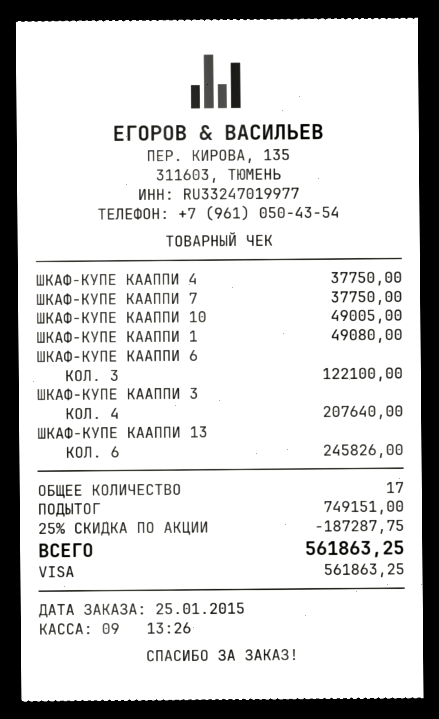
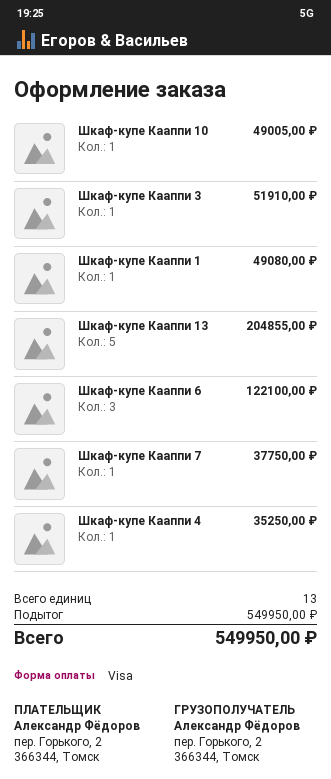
ШКАФ-КУПЕ КААППИ 4: 1 for 37750.00 -> 1 for 35250.00
ШКАФ-КУПЕ КААППИ 3: 4 for 207640.00 -> 1 for 51910.00
ШКАФ-КУПЕ КААППИ 13: 6 for 245826.00 -> 5 for 204855.00
total quantity: 17 -> 13
subtotal: 749151.00 -> 549950.00
discount: 25% = 187287.75 -> none
total: 561863.25 -> 549950.00

